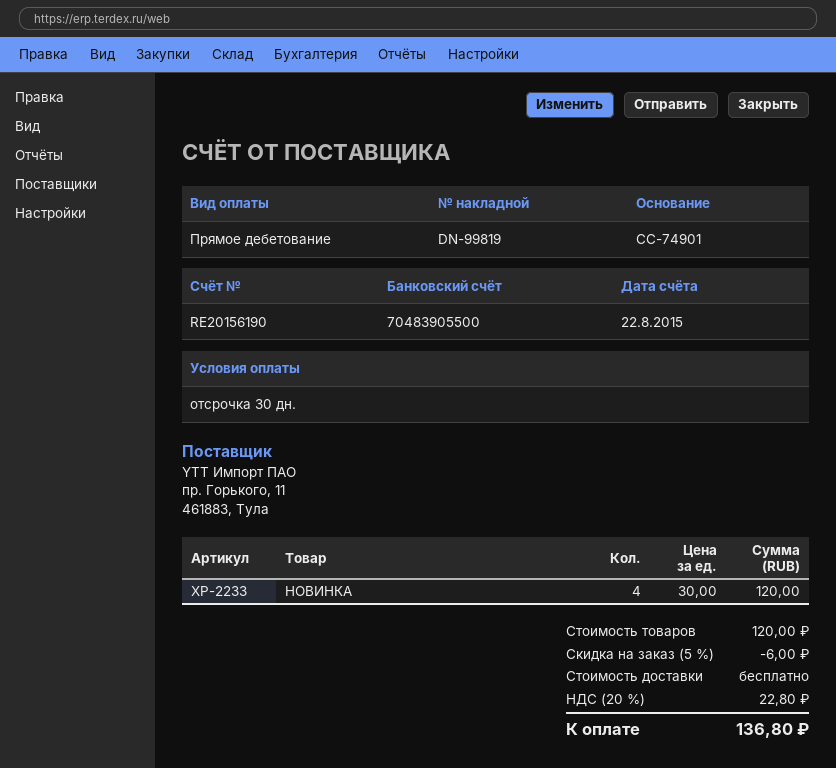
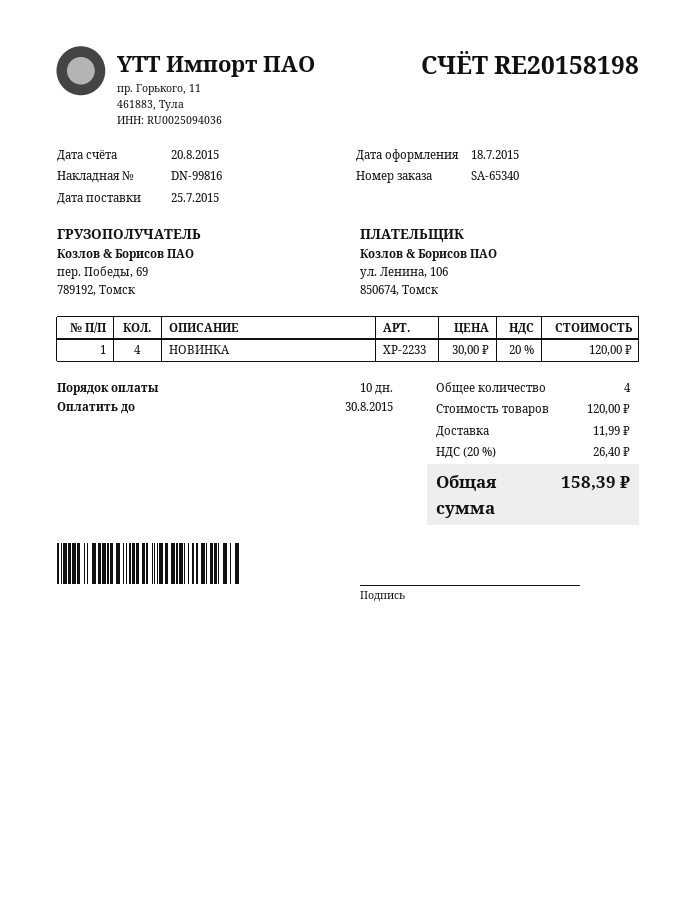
delivery note number: DN-99819 -> DN-99816
invoice number: RE20156190 -> RE20158198
invoice date: 2015-08-22 -> 2015-08-20
payment terms: 30 days -> 10 days
discount: 5% = 6.00 -> none
shipping: 0.00 -> 11.99
tax: 20% = 22.80 -> 20% = 26.40
total: 136.80 -> 158.39

